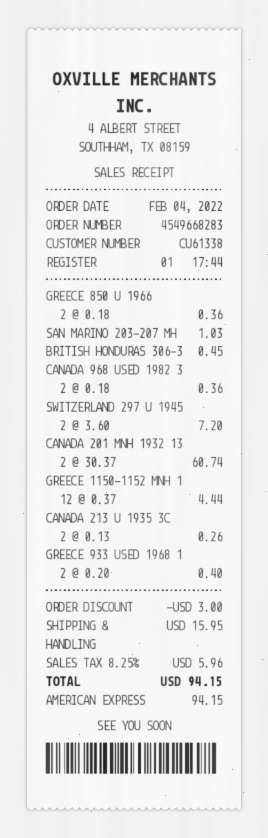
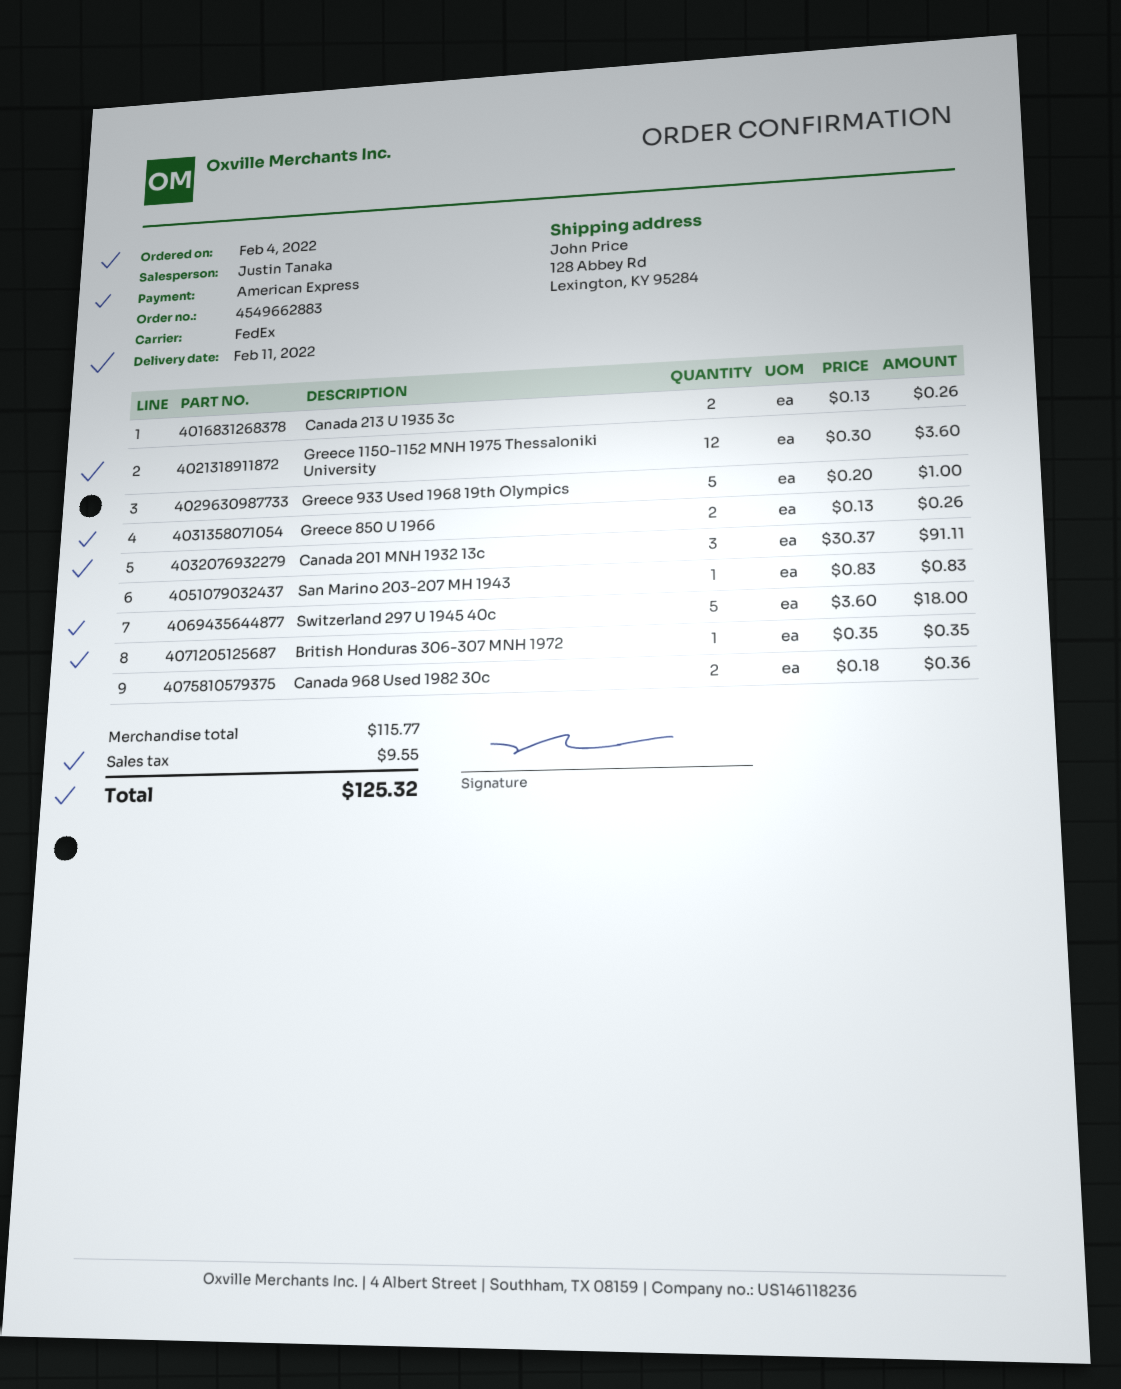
order number: 4549668283 -> 4549662883
GREECE 850 U 1966: 2 x 0.18 = 0.36 -> 2 x 0.13 = 0.26
SAN MARINO 203-207 MH: 1 x 1.03 = 1.03 -> 1 x 0.83 = 0.83
BRITISH HONDURAS 306-3: 1 x 0.45 = 0.45 -> 1 x 0.35 = 0.35
SWITZERLAND 297 U 1945: 2 x 3.60 = 7.20 -> 5 x 3.60 = 18.00
CANADA 201 MNH 1932 13: 2 x 30.37 = 60.74 -> 3 x 30.37 = 91.11
GREECE 1150-1152 MNH 1: 12 x 0.37 = 4.44 -> 12 x 0.30 = 3.60
GREECE 933 USED 1968 1: 2 x 0.20 = 0.40 -> 5 x 0.20 = 1.00
discount: 3.00 -> none
shipping: 15.95 -> none
tax: 5.96 -> 9.55
total: 94.15 -> 125.32

